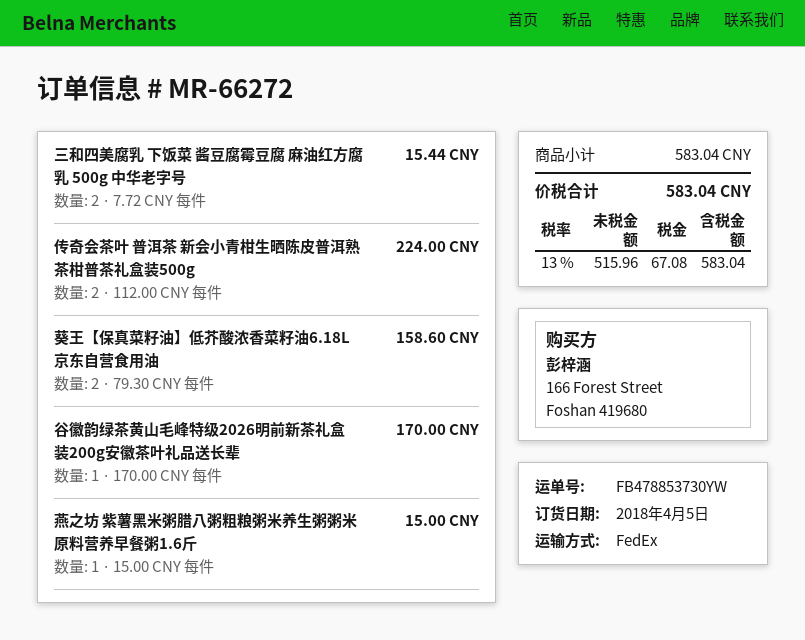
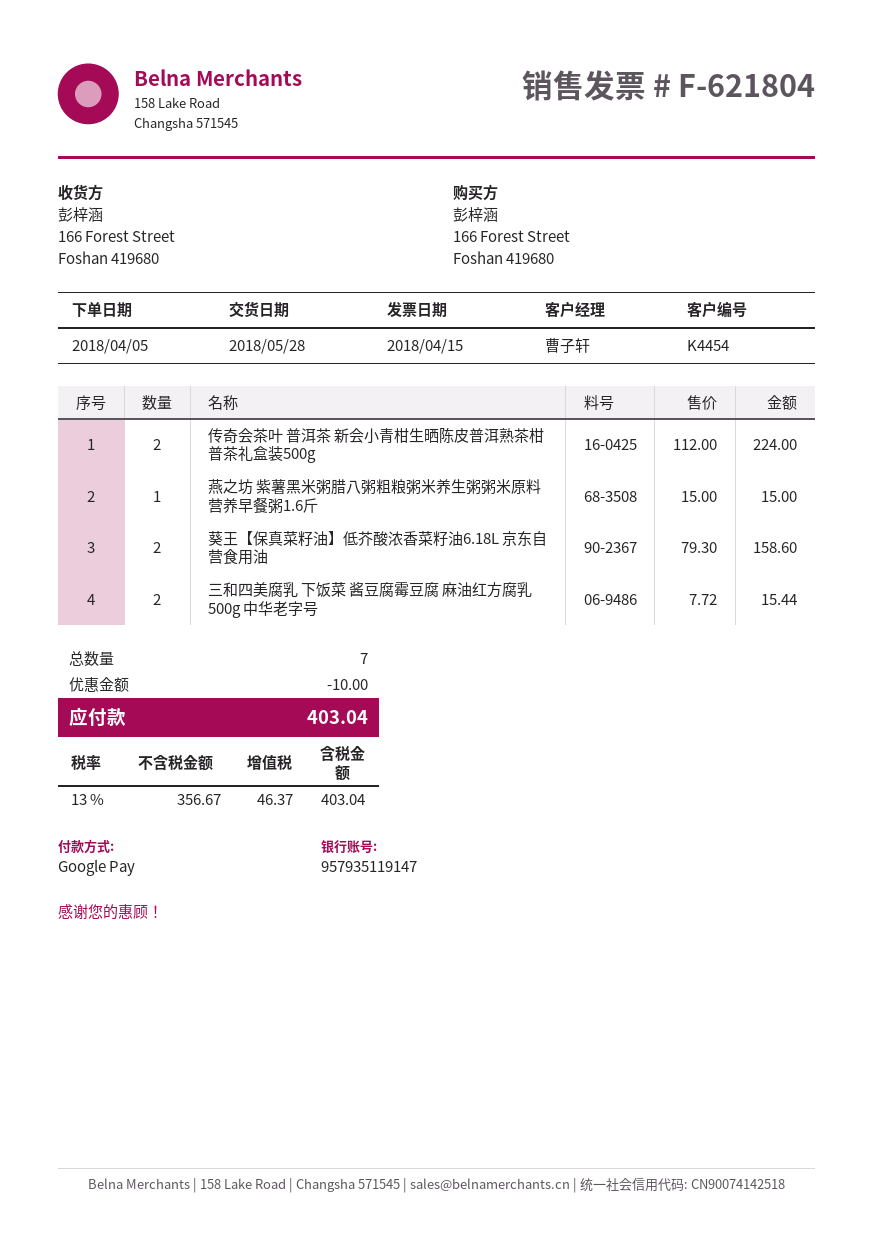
谷徽韵绿茶黄山毛峰特级2026明前新茶礼盒装200g安徽茶叶礼品送长辈: 1 x 170.00 = 170.00 -> none
discount: none -> 10.00
net: 515.96 -> 356.67
tax: 13% = 67.08 -> 13% = 46.37
total: 583.04 -> 403.04

